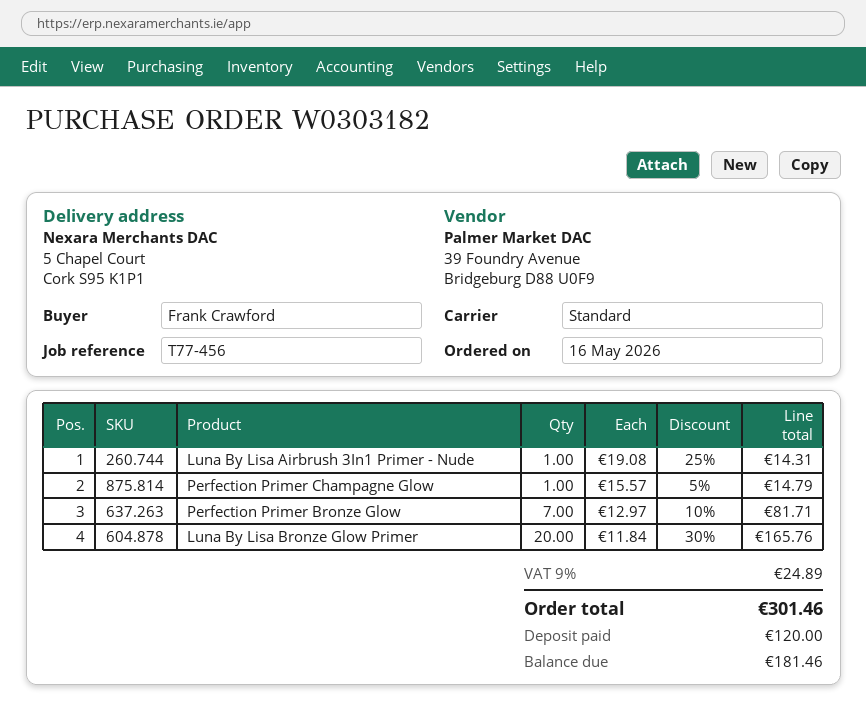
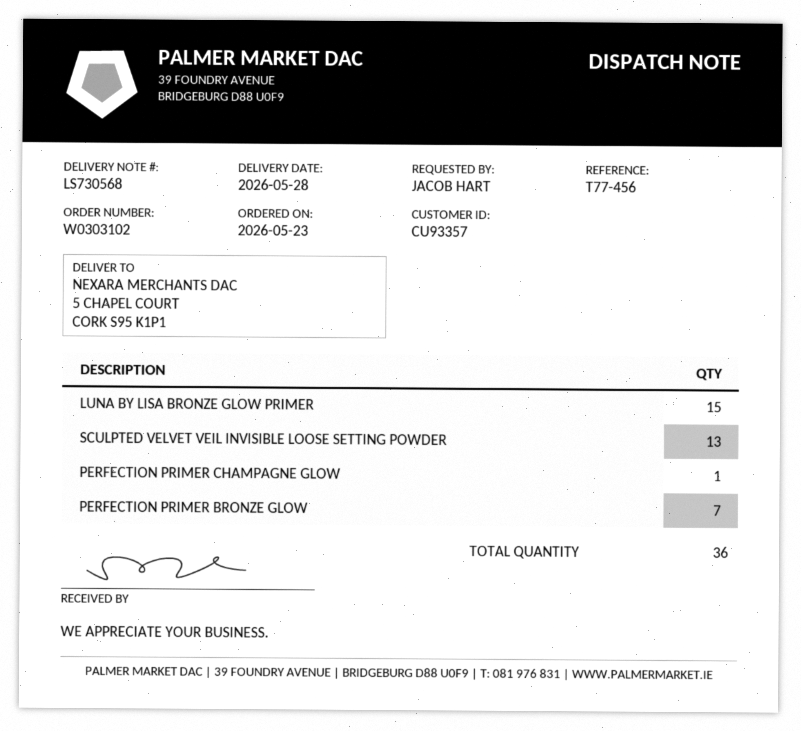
order number: W0303182 -> W0303102
order date: 2026-05-16 -> 2026-05-23
ordered by: Frank Crawford -> JACOB HART
Luna By Lisa Airbrush 3In1 Primer - Nude: 1 -> none
Luna By Lisa Bronze Glow Primer: 20 -> 15
SCULPTED VELVET VEIL INVISIBLE LOOSE SETTING POWDER: none -> 13

